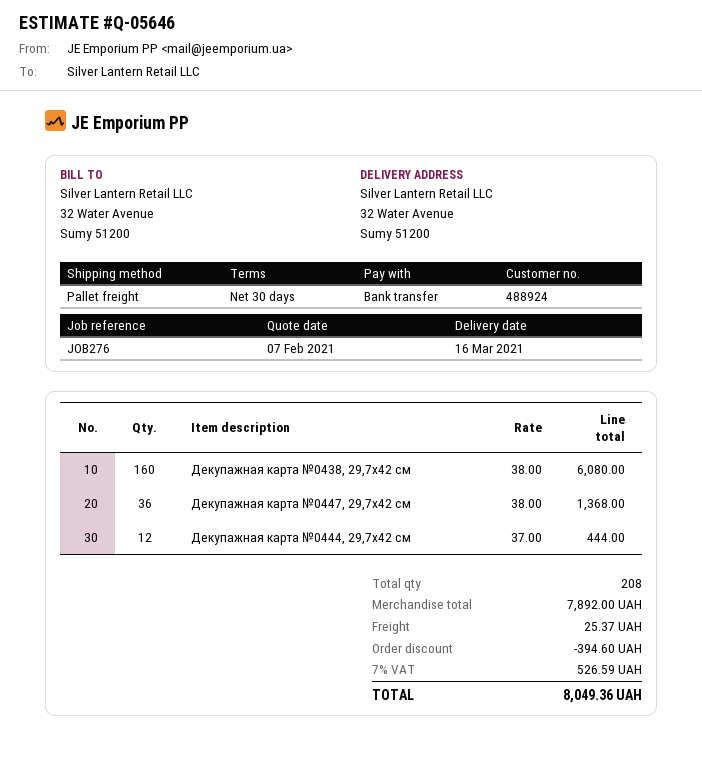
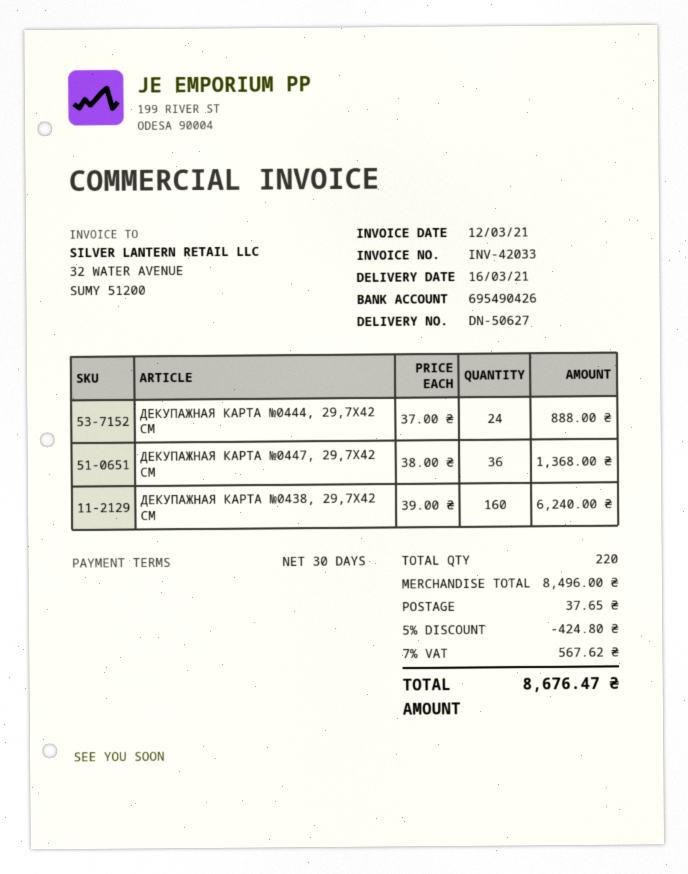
Декупажная карта №0438, 29,7x42 см: 160 x 38.00 = 6080.00 -> 160 x 39.00 = 6240.00
Декупажная карта №0444, 29,7x42 см: 12 x 37.00 = 444.00 -> 24 x 37.00 = 888.00
total quantity: 208 -> 220
subtotal: 7892.00 -> 8496.00
discount: 394.60 -> 424.80
shipping: 25.37 -> 37.65
tax: 7% = 526.59 -> 7% = 567.62
total: 8049.36 -> 8676.47

